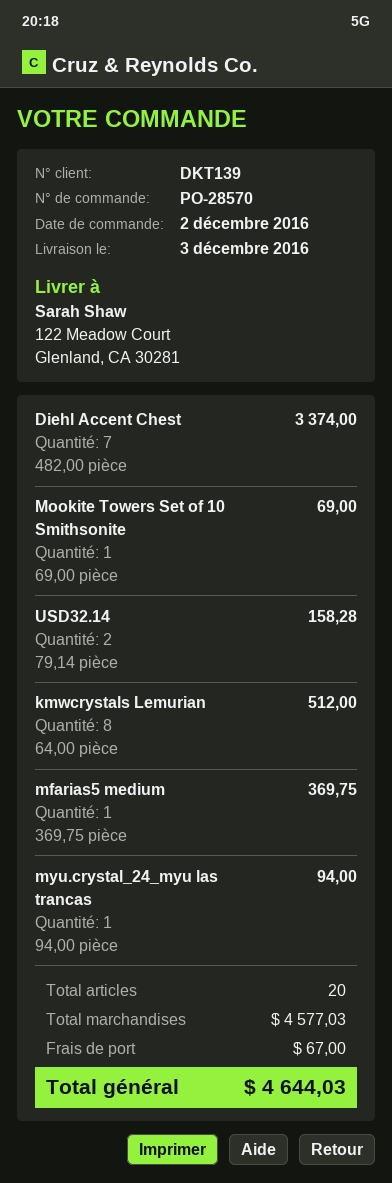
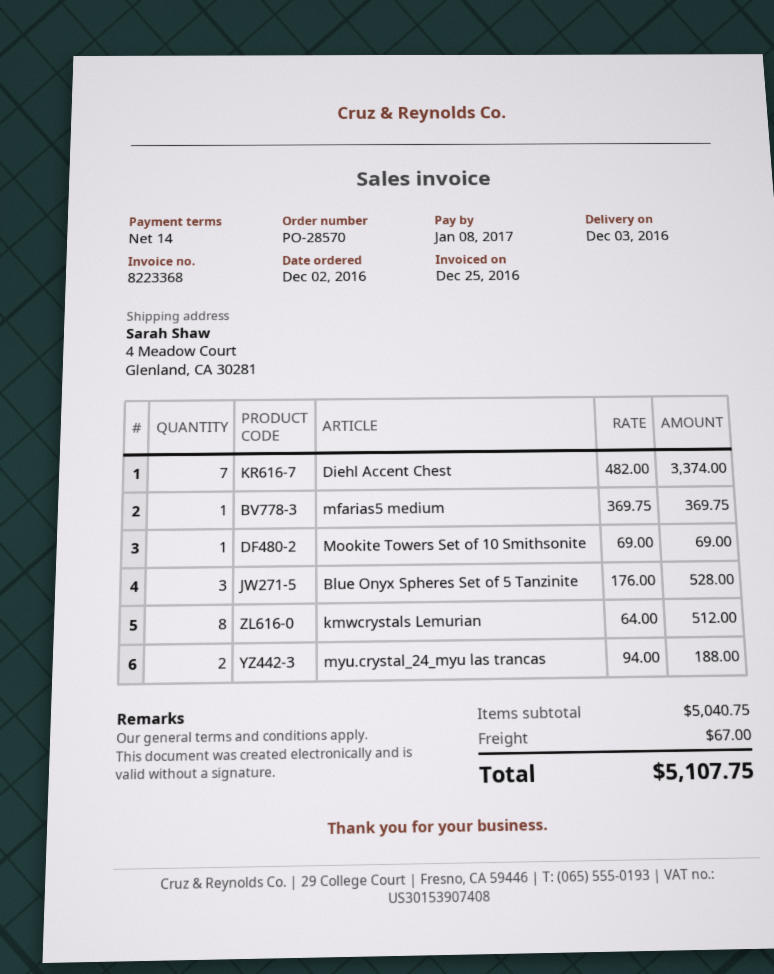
ship to: 122 Meadow Court, Glenland, CA 30281 -> 4 Meadow Court, Glenland, CA 30281
USD32.14: 2 x 79.14 = 158.28 -> none
myu.crystal_24_myu las trancas: 1 x 94.00 = 94.00 -> 2 x 94.00 = 188.00
Blue Onyx Spheres Set of 5 Tanzinite: none -> 3 x 176.00 = 528.00
subtotal: 4577.03 -> 5040.75
total: 4644.03 -> 5107.75

